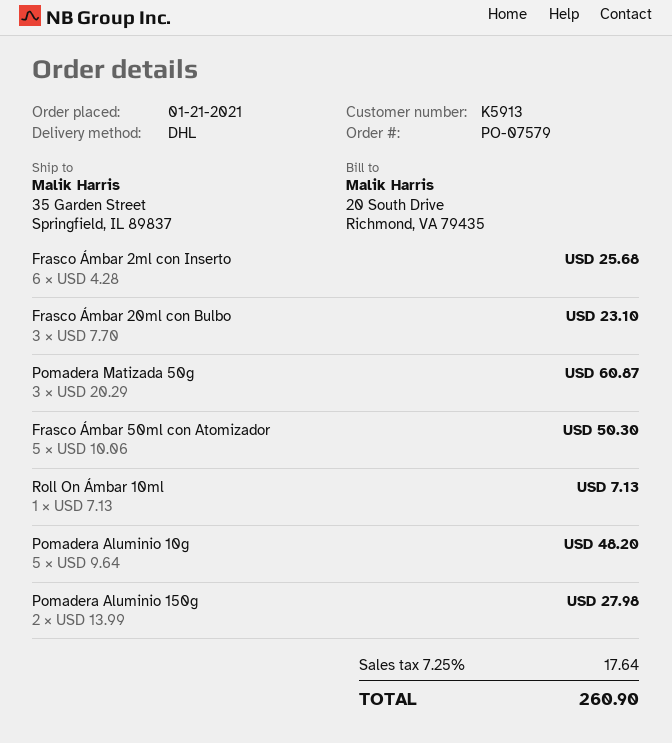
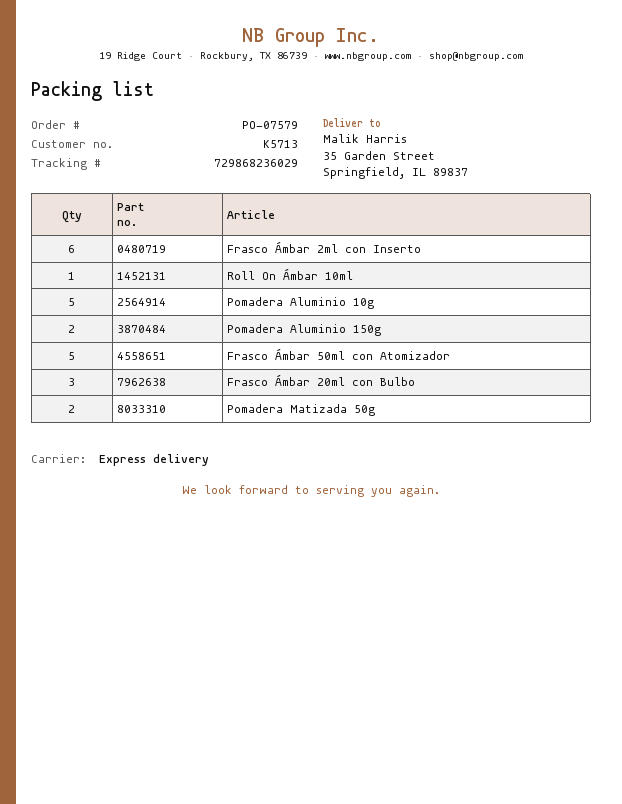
customer number: K5913 -> K5713
shipping method: DHL -> express
Pomadera Matizada 50g: 3 -> 2

